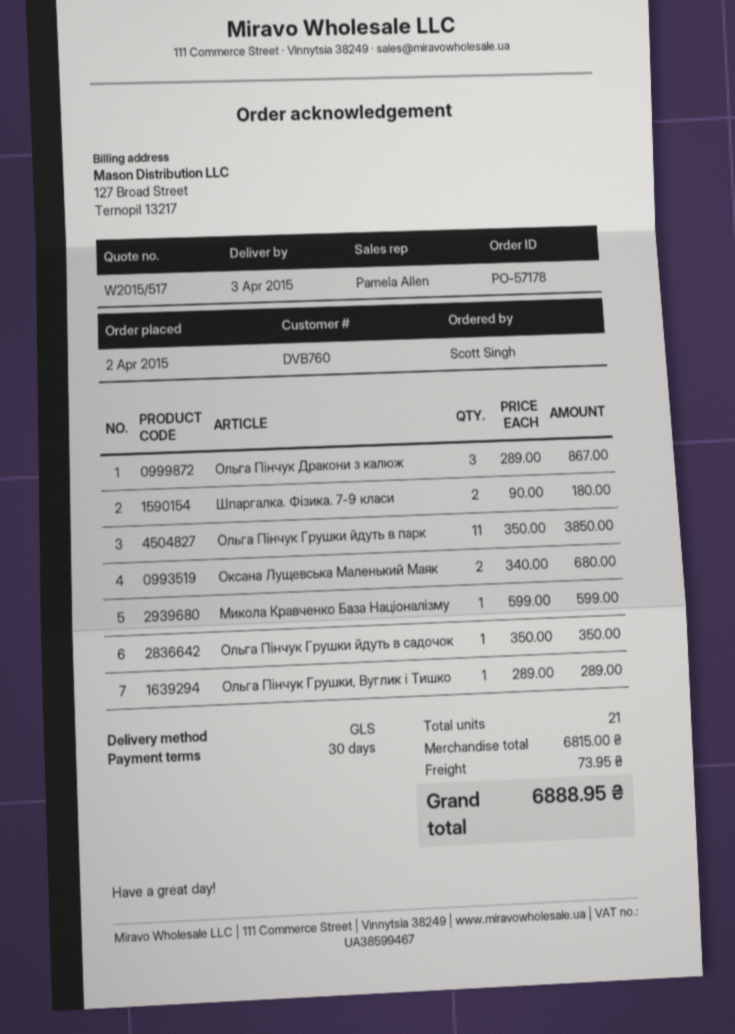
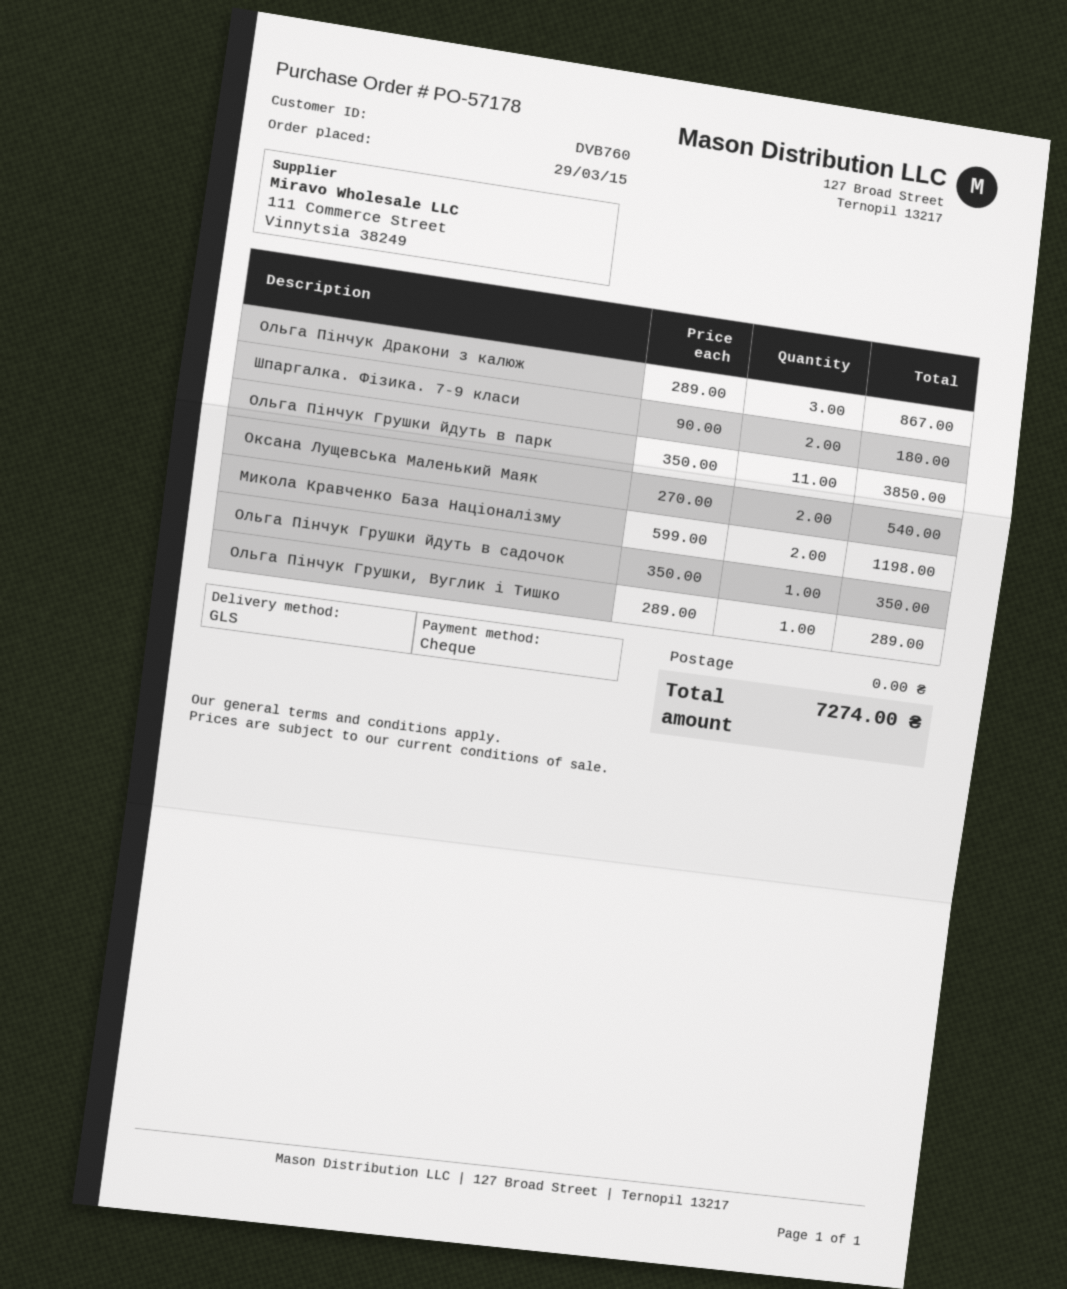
order date: 2015-04-02 -> 2015-03-29
Оксана Лущевська Маленький Маяк: 2 x 340.00 = 680.00 -> 2 x 270.00 = 540.00
Микола Кравченко База Націоналізму: 1 x 599.00 = 599.00 -> 2 x 599.00 = 1198.00
shipping: 73.95 -> 0.00
total: 6888.95 -> 7274.00

